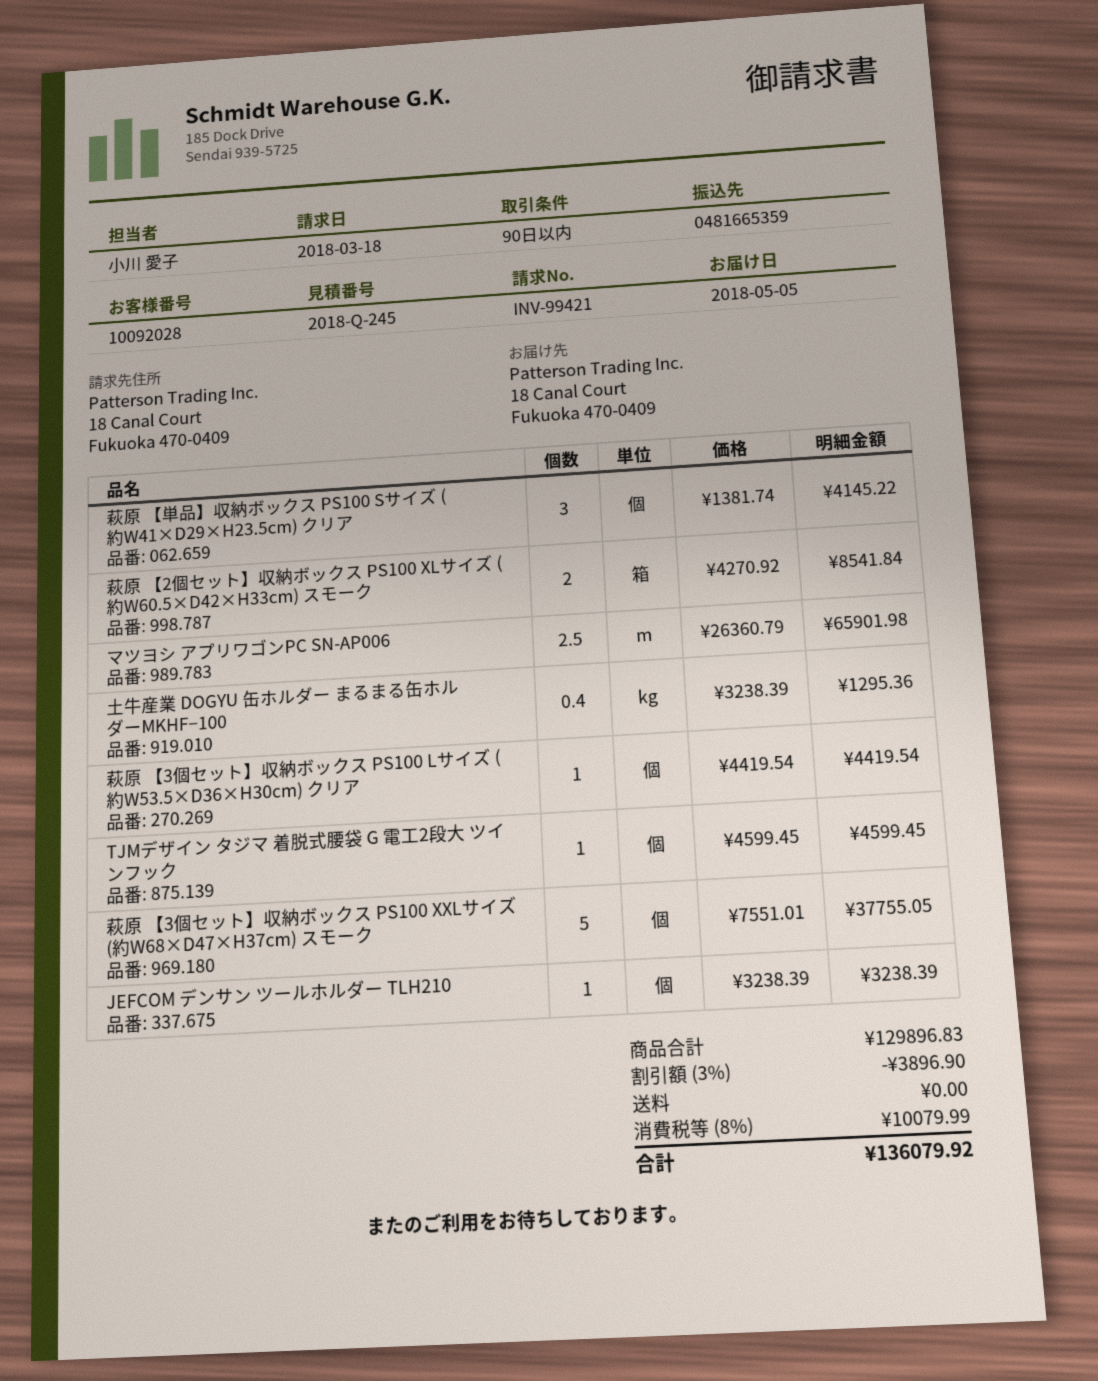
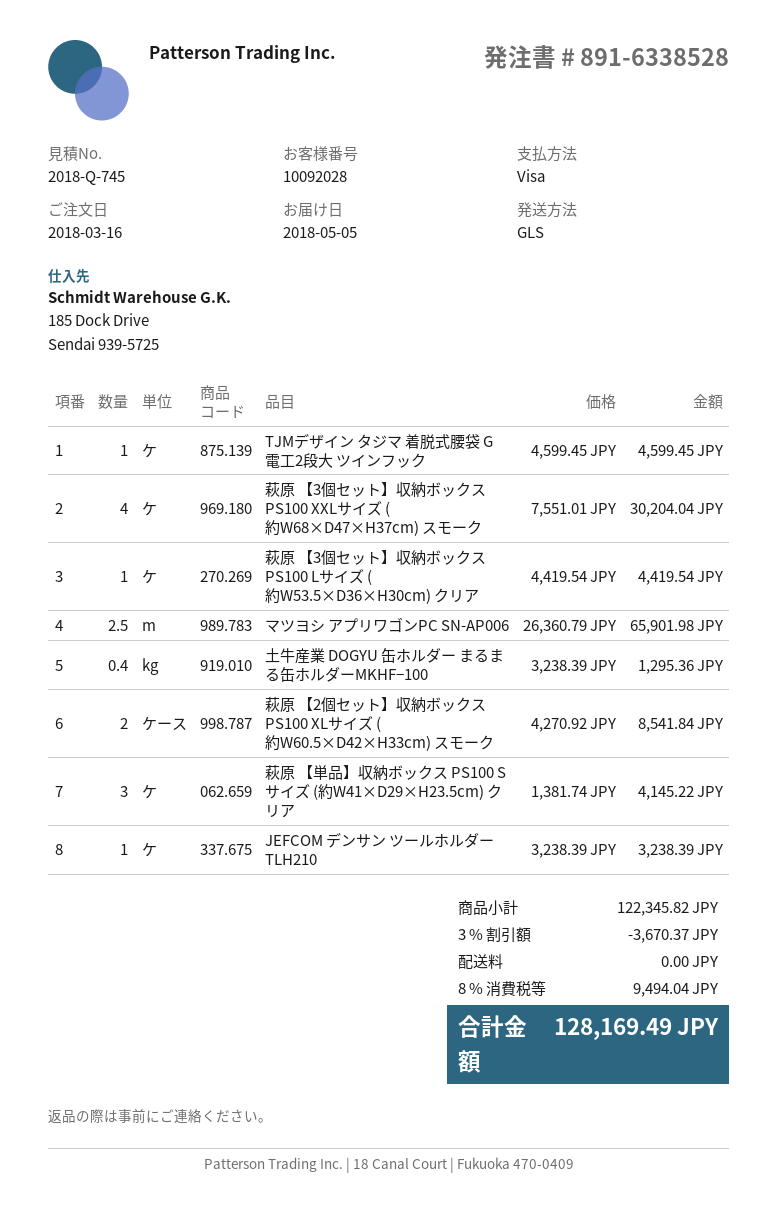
quote number: 2018-Q-245 -> 2018-Q-745
萩原 【3個セット】収納ボックス PS100 XXLサイズ (約W68×D47×H37cm) スモーク: 5 x 7551.01 = 37755.05 -> 4 x 7551.01 = 30204.04
subtotal: 129896.83 -> 122345.82
discount: 3% = 3896.90 -> 3% = 3670.37
tax: 8% = 10079.99 -> 8% = 9494.04
total: 136079.92 -> 128169.49

